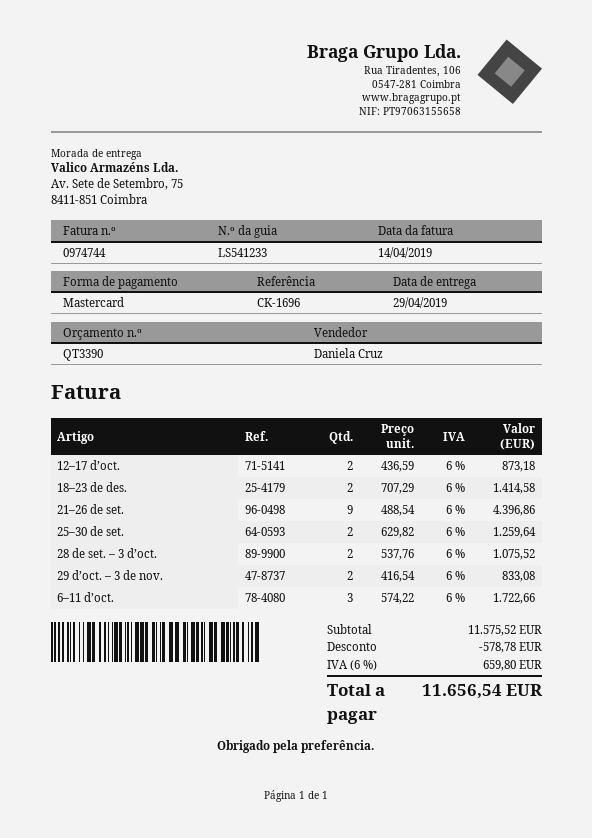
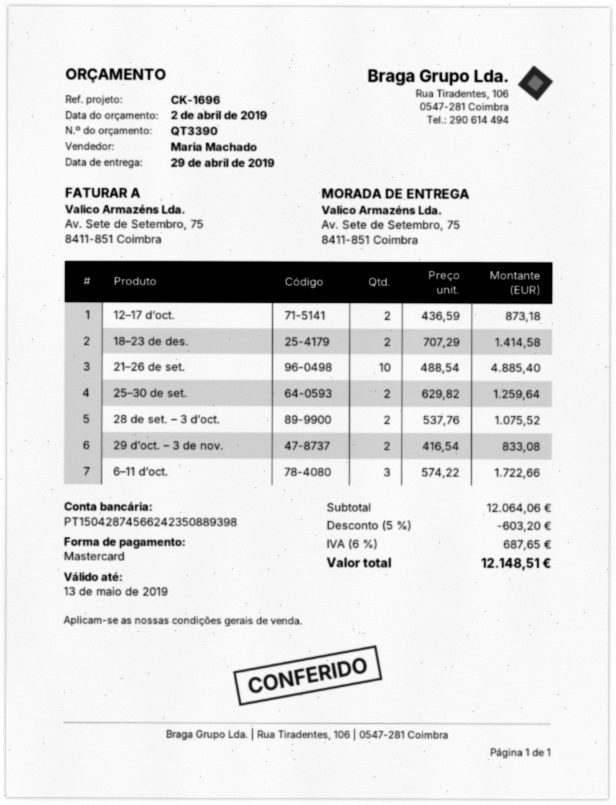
sales rep: Daniela Cruz -> Maria Machado
21–26 de set.: 9 x 488.54 = 4396.86 -> 10 x 488.54 = 4885.40
subtotal: 11575.52 -> 12064.06
discount: 578.78 -> 603.20
tax: 6% = 659.80 -> 6% = 687.65
total: 11656.54 -> 12148.51

